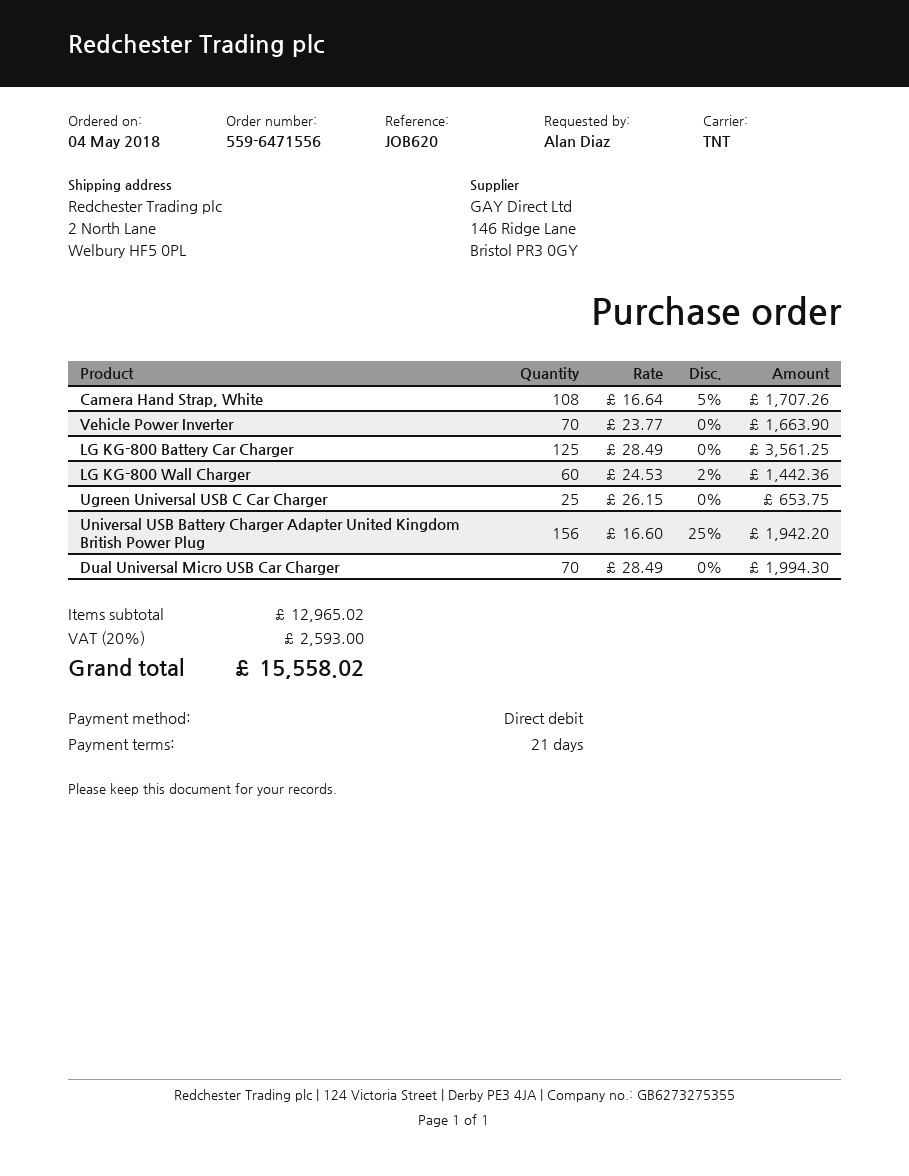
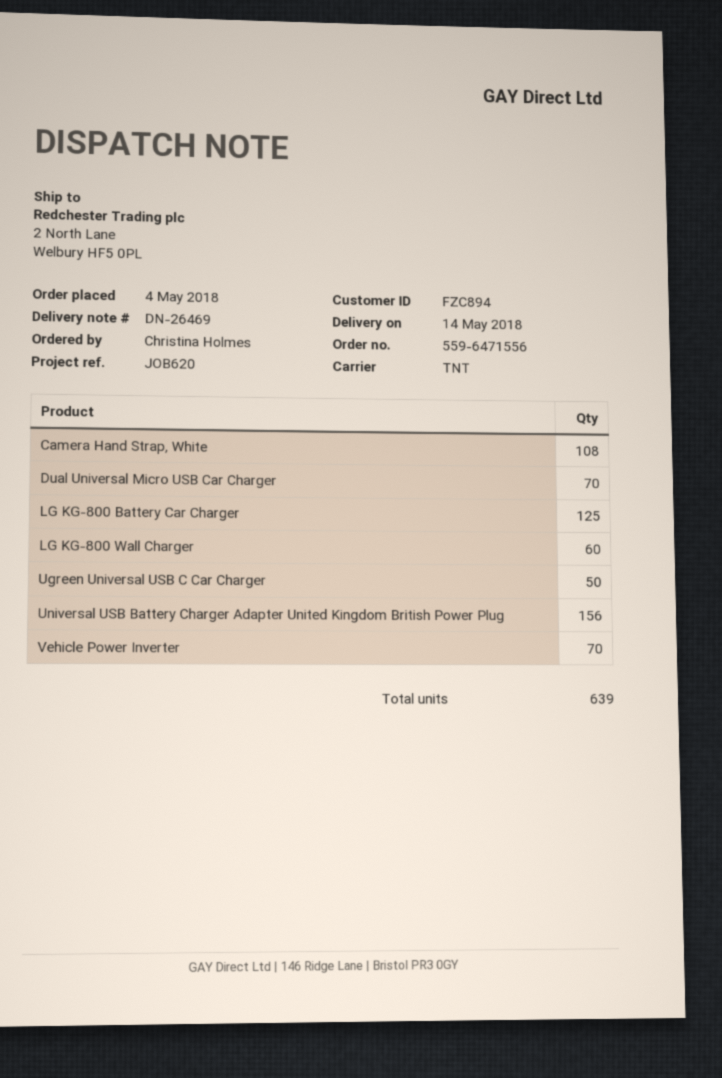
ordered by: Alan Diaz -> Christina Holmes
Ugreen Universal USB C Car Charger: 25 -> 50

